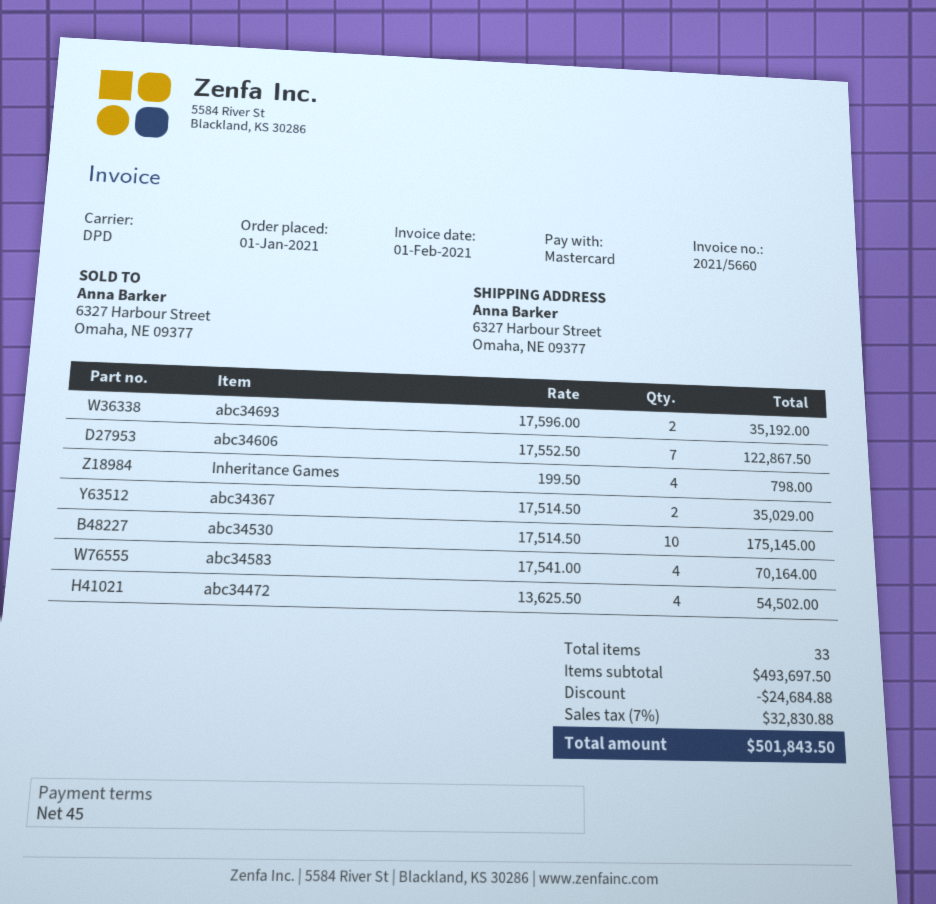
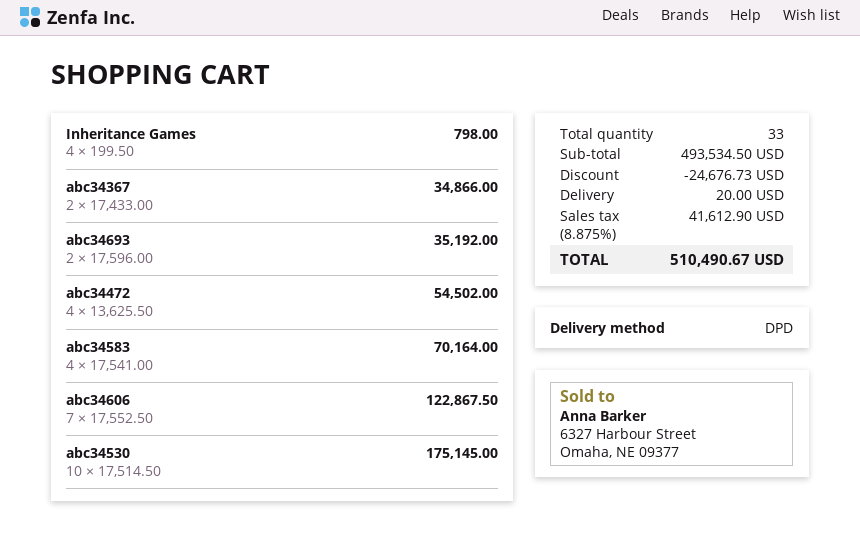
abc34367: 2 x 17514.50 = 35029.00 -> 2 x 17433.00 = 34866.00
subtotal: 493697.50 -> 493534.50
discount: 24684.88 -> 24676.73
shipping: none -> 20.00
tax: 7% = 32830.88 -> 8.875% = 41612.90
total: 501843.50 -> 510490.67

